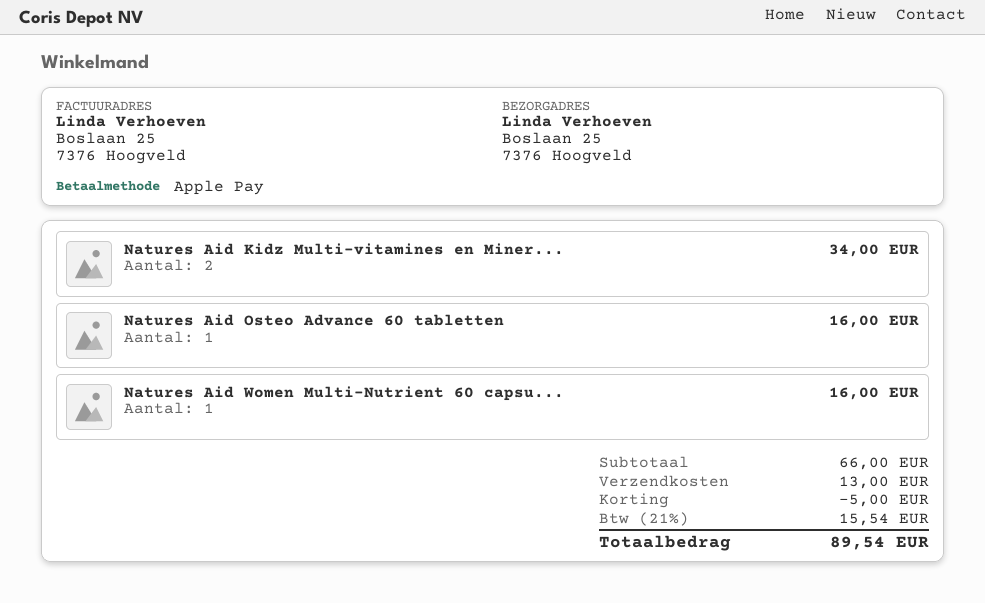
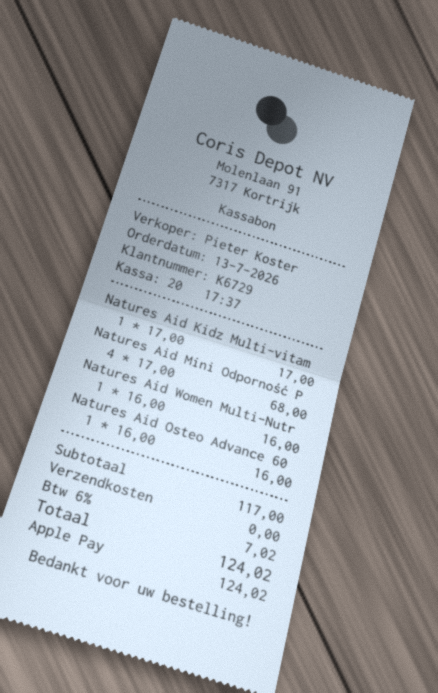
Natures Aid Kidz Multi-vitamines en Miner...: 2 for 34.00 -> 1 for 17.00
Natures Aid Mini Odporność P: none -> 4 for 68.00
subtotal: 66.00 -> 117.00
discount: 5.00 -> none
shipping: 13.00 -> 0.00
tax: 21% = 15.54 -> 6% = 7.02
total: 89.54 -> 124.02

